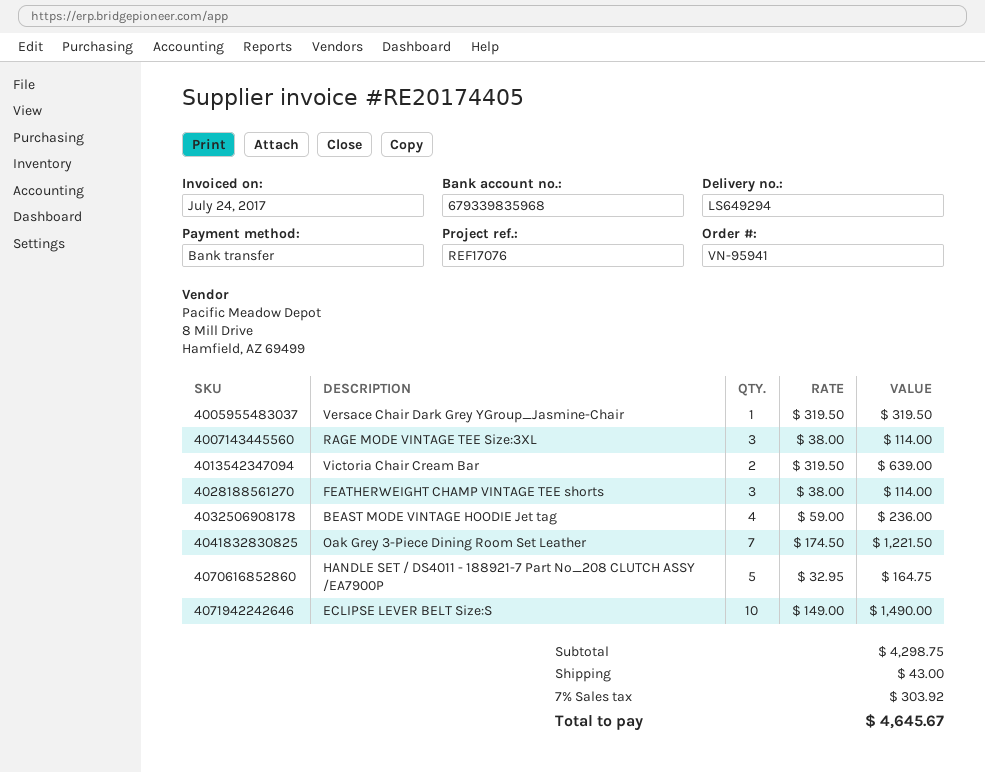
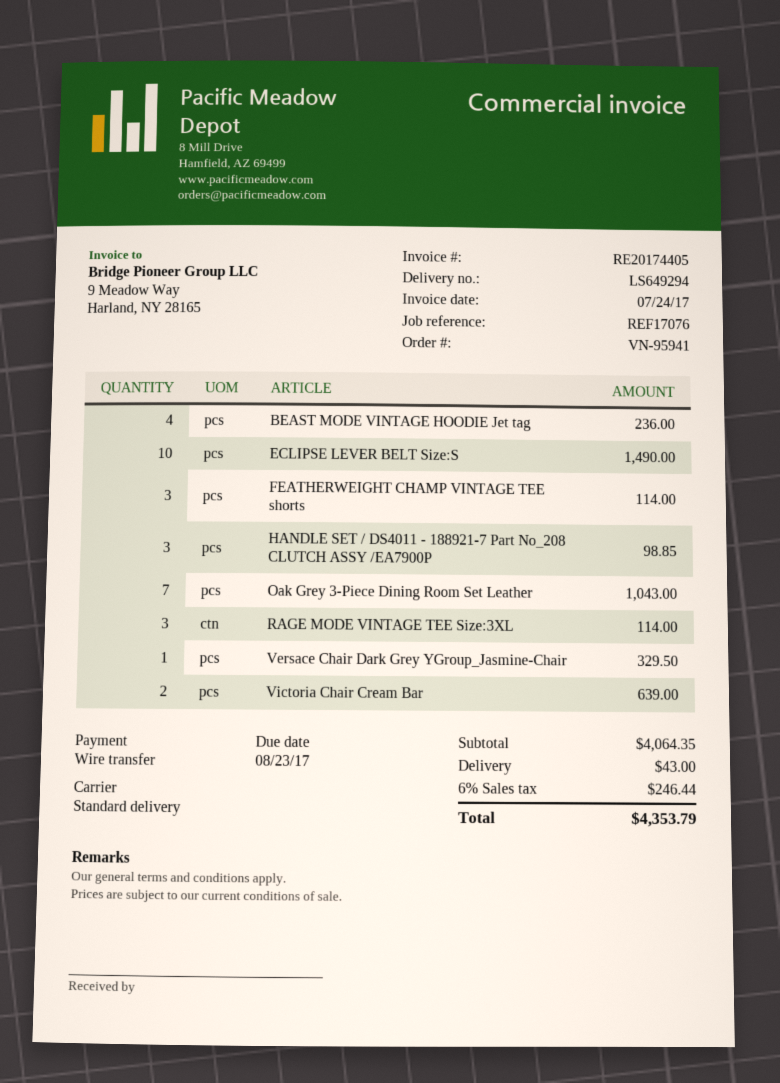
Versace Chair Dark Grey YGroup_Jasmine-Chair: 1 for 319.50 -> 1 for 329.50
Oak Grey 3-Piece Dining Room Set Leather: 7 for 1221.50 -> 7 for 1043.00
HANDLE SET / DS4011 - 188921-7 Part No_208 CLUTCH ASSY /EA7900P: 5 for 164.75 -> 3 for 98.85
subtotal: 4298.75 -> 4064.35
tax: 7% = 303.92 -> 6% = 246.44
total: 4645.67 -> 4353.79

